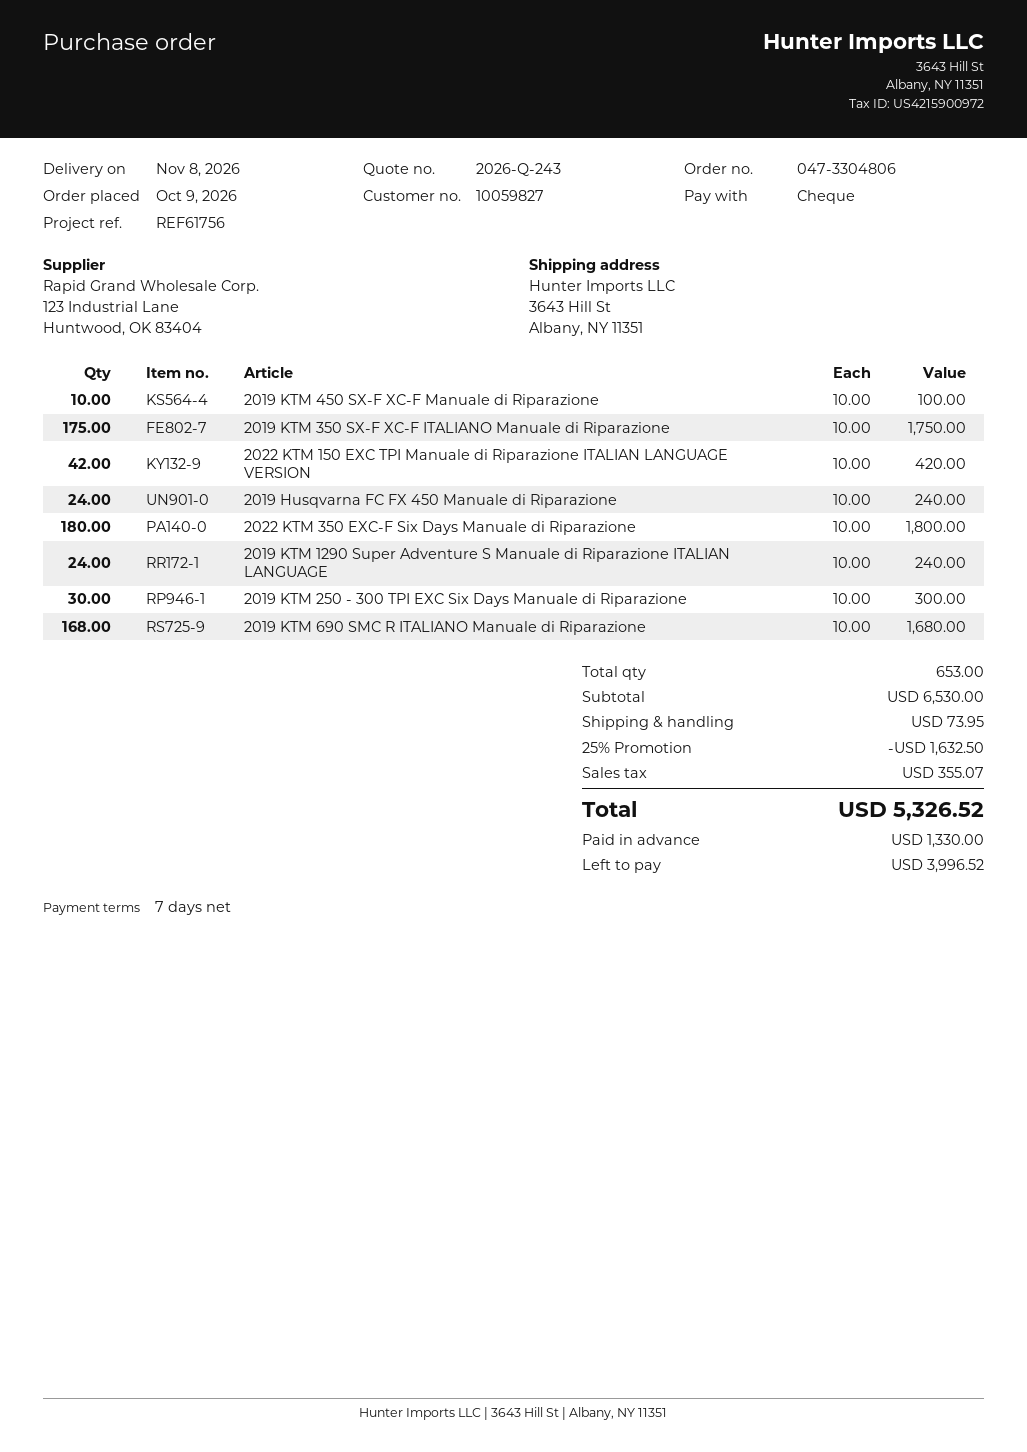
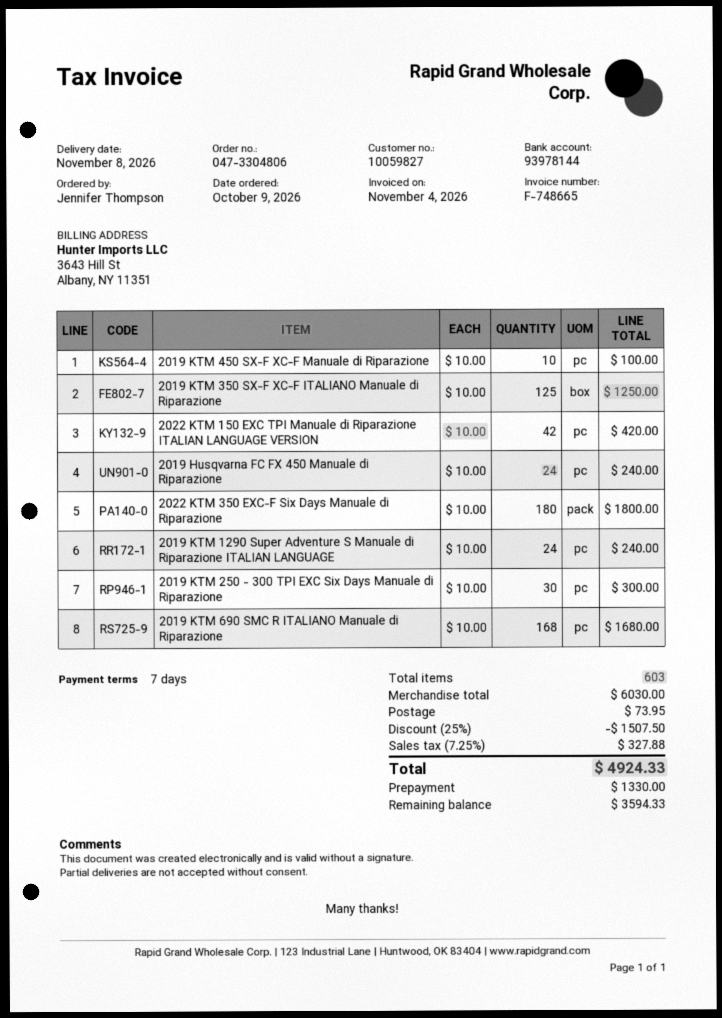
2019 KTM 350 SX-F XC-F ITALIANO Manuale di Riparazione: 175 x 10.00 = 1750.00 -> 125 x 10.00 = 1250.00
total quantity: 653 -> 603
subtotal: 6530.00 -> 6030.00
discount: 25% = 1632.50 -> 25% = 1507.50
tax: 355.07 -> 327.88
total: 5326.52 -> 4924.33
balance: 3996.52 -> 3594.33

